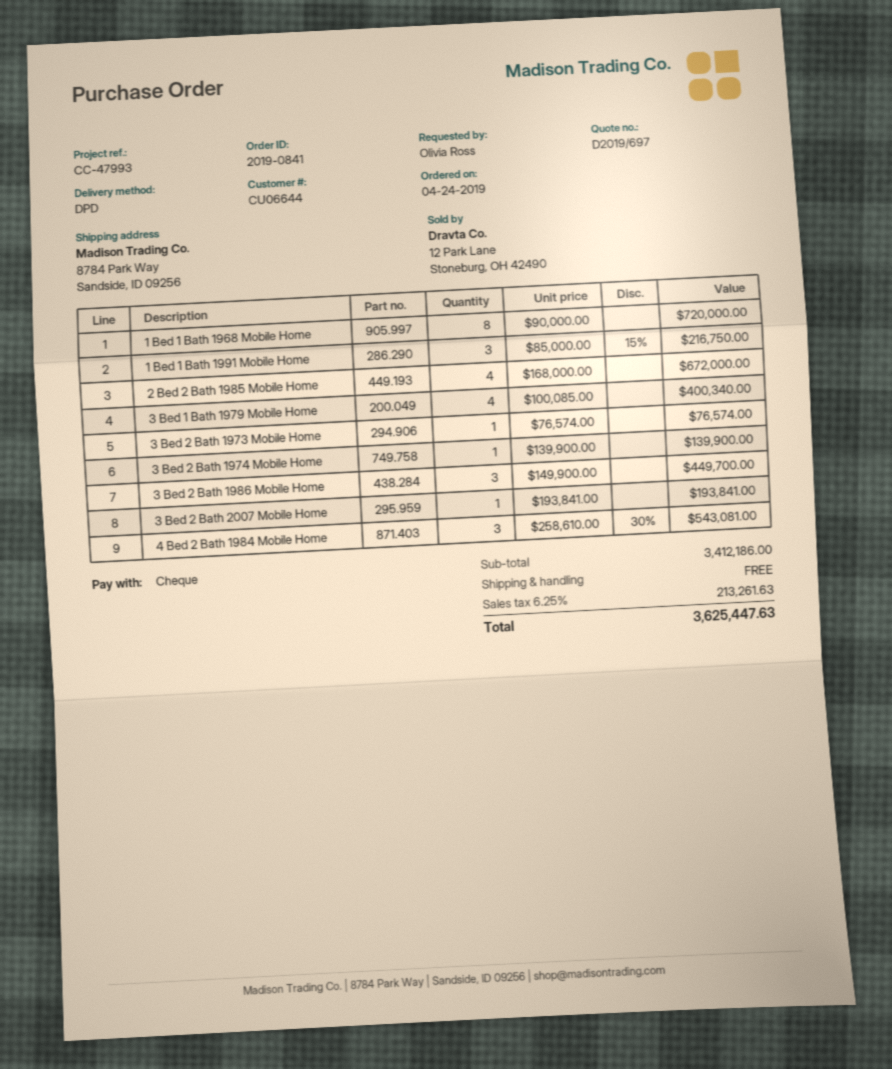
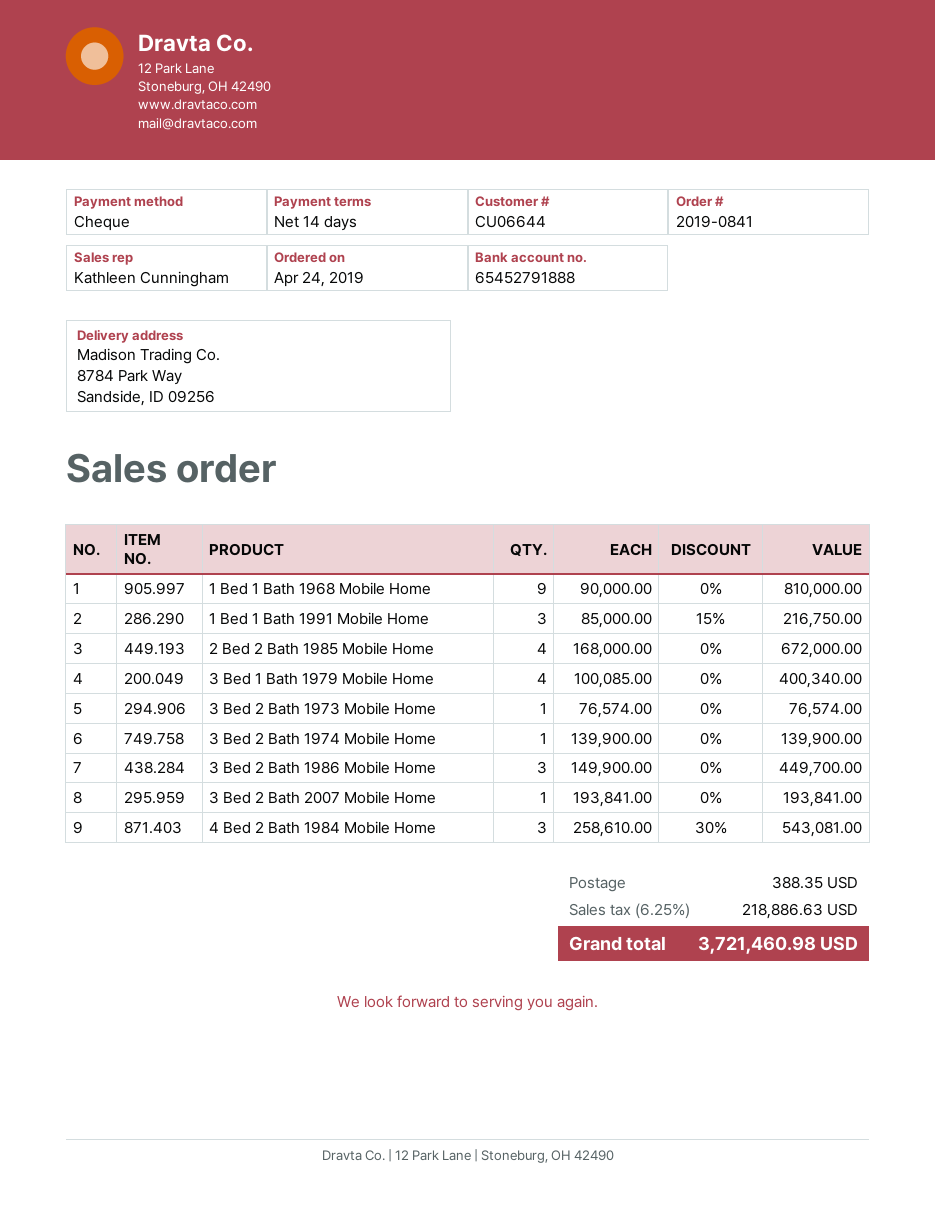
1 Bed 1 Bath 1968 Mobile Home: 8 x 90000.00 = 720000.00 -> 9 x 90000.00 = 810000.00
shipping: 0.00 -> 388.35
tax: 6.25% = 213261.63 -> 6.25% = 218886.63
total: 3625447.63 -> 3721460.98

